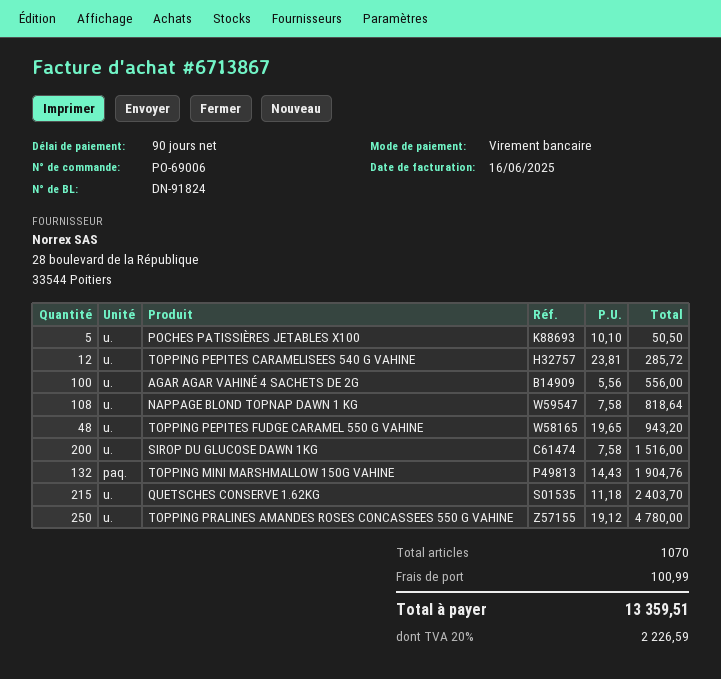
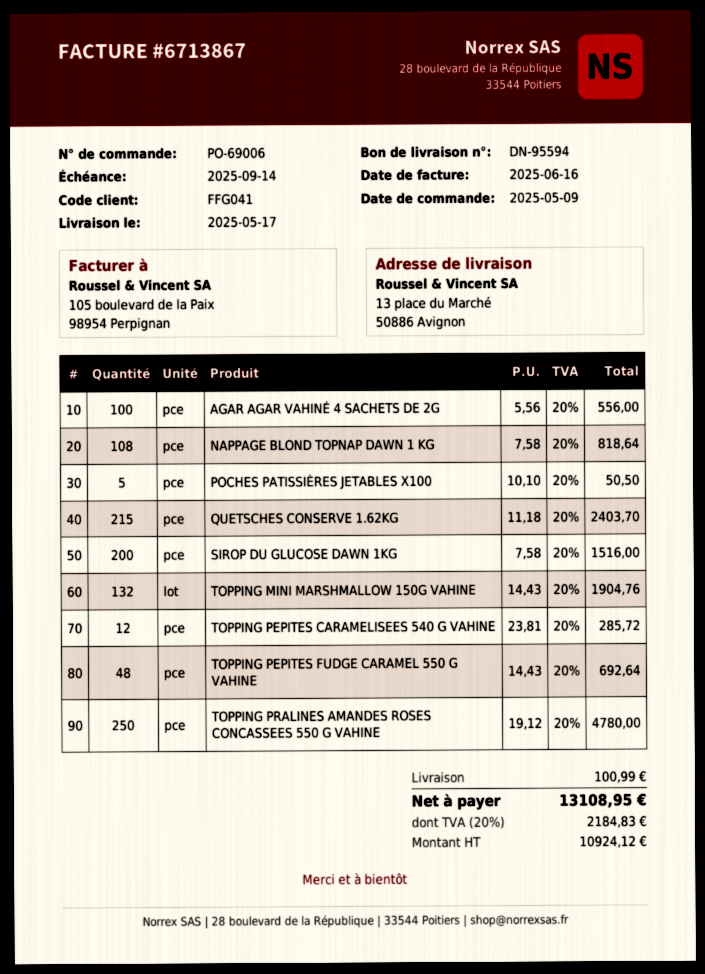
delivery note number: DN-91824 -> DN-95594
TOPPING PEPITES FUDGE CARAMEL 550 G VAHINE: 48 x 19.65 = 943.20 -> 48 x 14.43 = 692.64
tax: 20% = 2226.59 -> 20% = 2184.83
total: 13359.51 -> 13108.95

